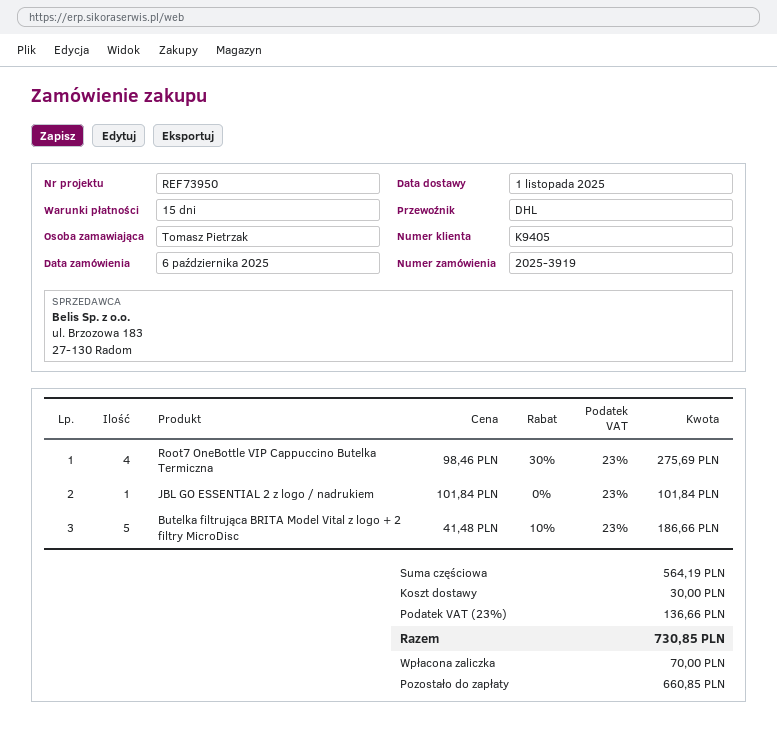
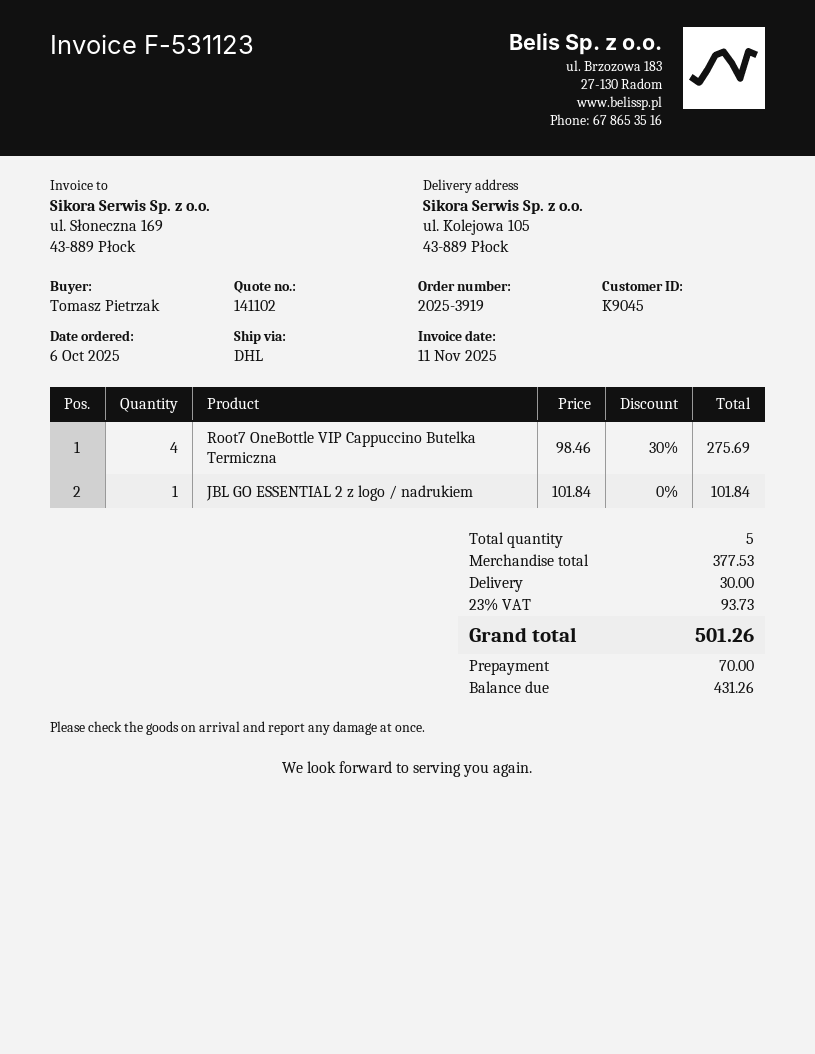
customer number: K9405 -> K9045
Butelka filtrująca BRITA Model Vital z logo + 2 filtry MicroDisc: 5 x 41.48 - 10% = 186.66 -> none
subtotal: 564.19 -> 377.53
tax: 23% = 136.66 -> 23% = 93.73
total: 730.85 -> 501.26
balance: 660.85 -> 431.26

